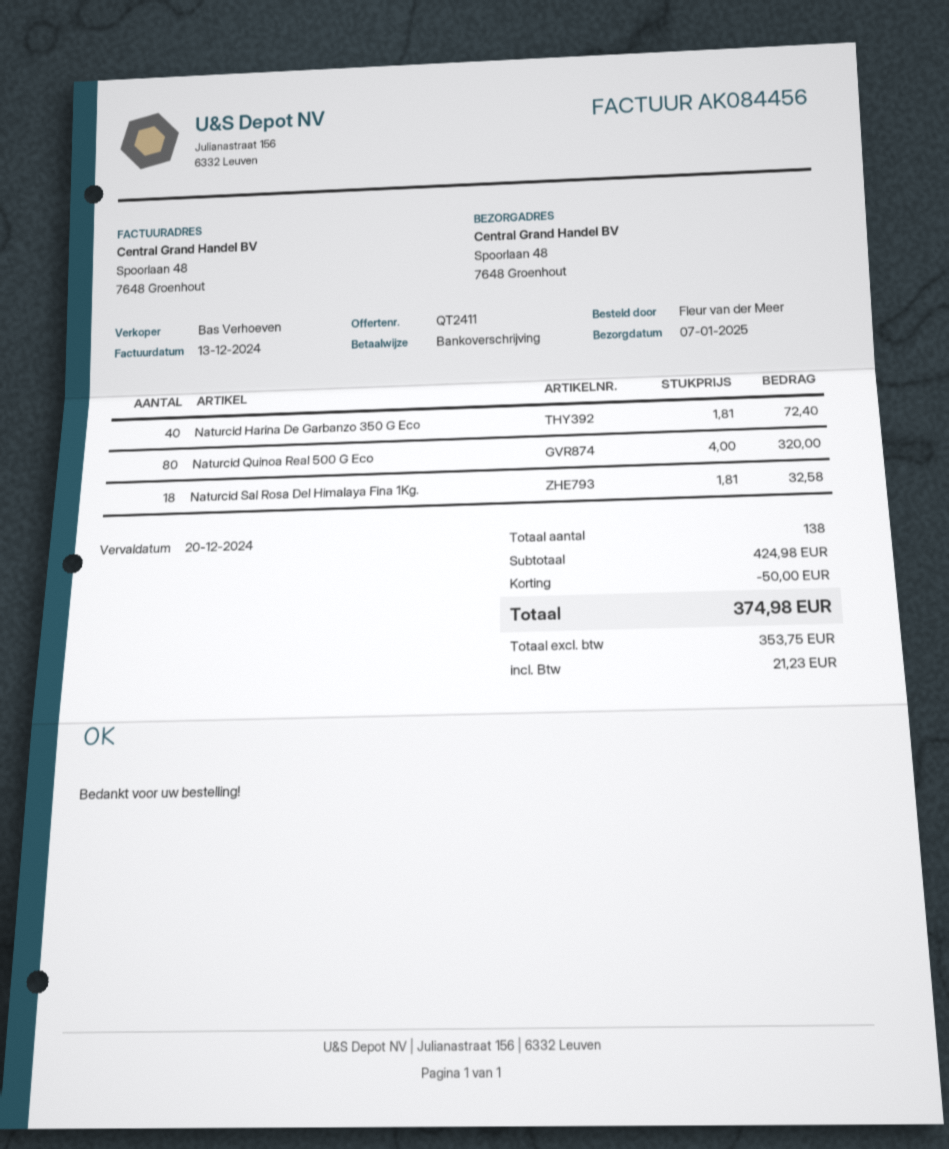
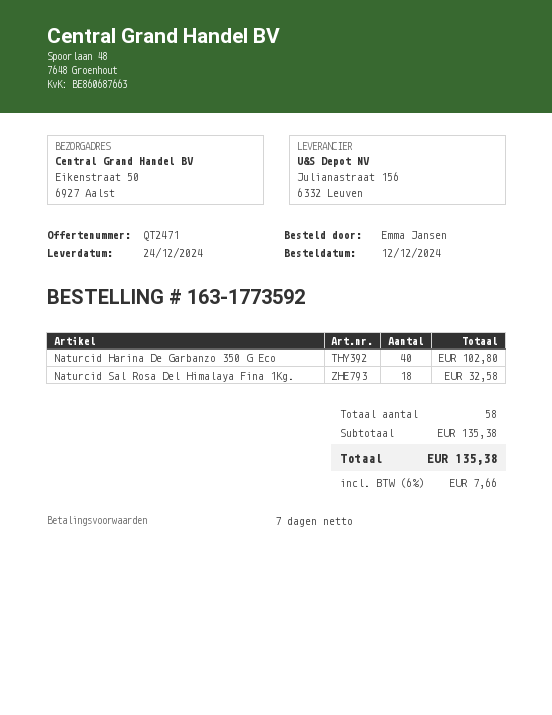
quote number: QT2411 -> QT2471
delivery date: 2025-01-07 -> 2024-12-24
ordered by: Fleur van der Meer -> Emma Jansen
ship to: Spoorlaan 48, 7648 Groenhout -> Eikenstraat 50, 6927 Aalst
Naturcid Harina De Garbanzo 350 G Eco: 40 for 72.40 -> 40 for 102.80
Naturcid Quinoa Real 500 G Eco: 80 for 320.00 -> none
total quantity: 138 -> 58
subtotal: 424.98 -> 135.38
discount: 50.00 -> none
tax: 21.23 -> 7.66
total: 374.98 -> 135.38

